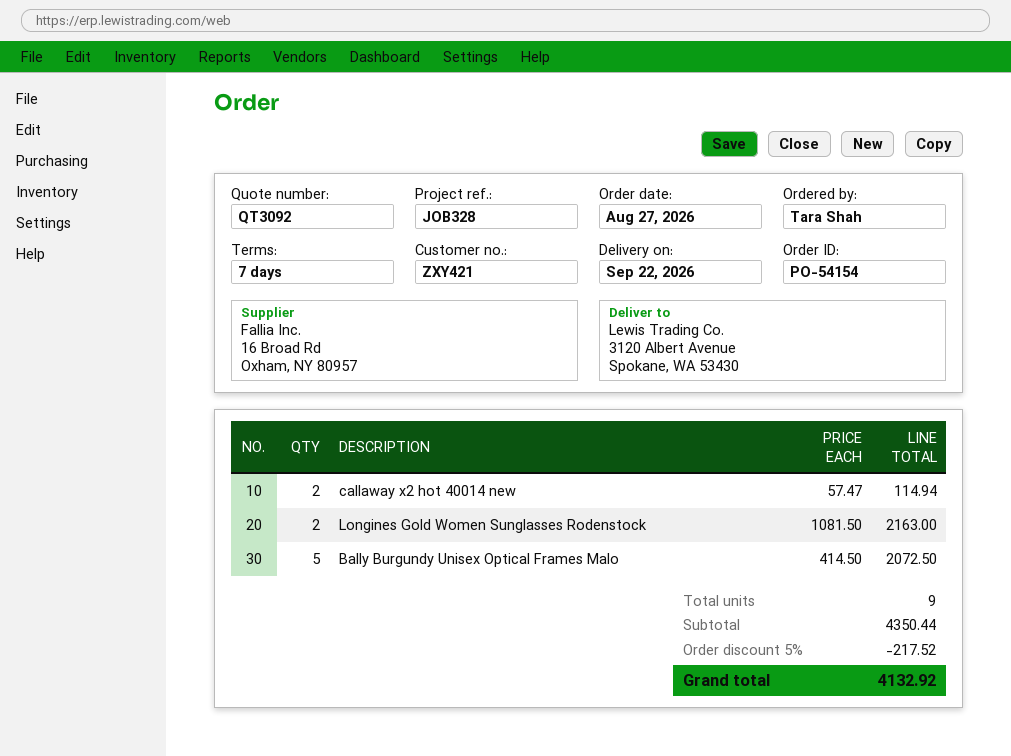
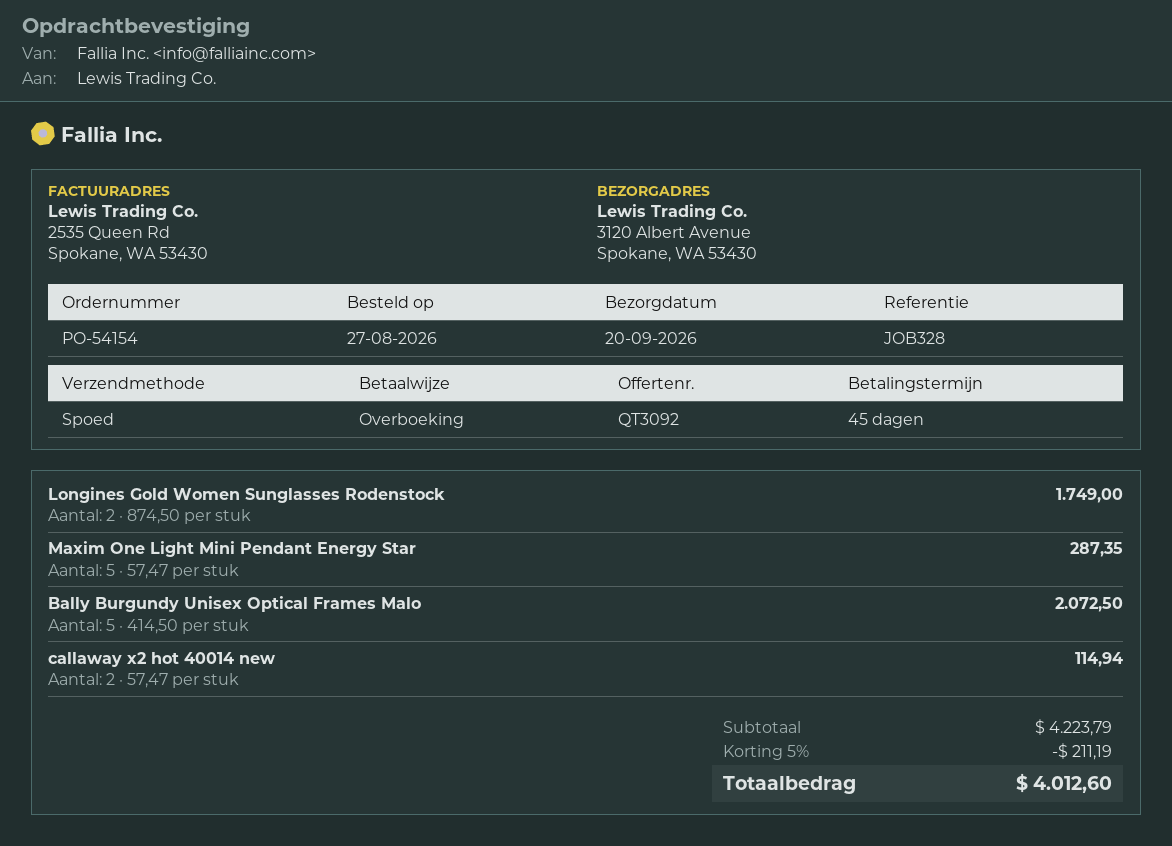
delivery date: 2026-09-22 -> 2026-09-20
payment terms: 7 days -> 45 days
Longines Gold Women Sunglasses Rodenstock: 2 x 1081.50 = 2163.00 -> 2 x 874.50 = 1749.00
Maxim One Light Mini Pendant Energy Star: none -> 5 x 57.47 = 287.35
subtotal: 4350.44 -> 4223.79
discount: 5% = 217.52 -> 5% = 211.19
total: 4132.92 -> 4012.60

